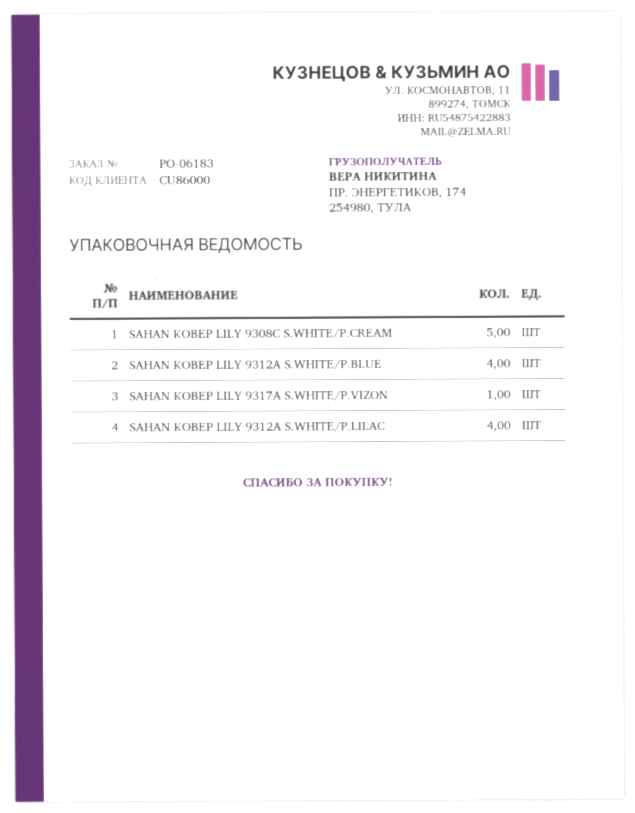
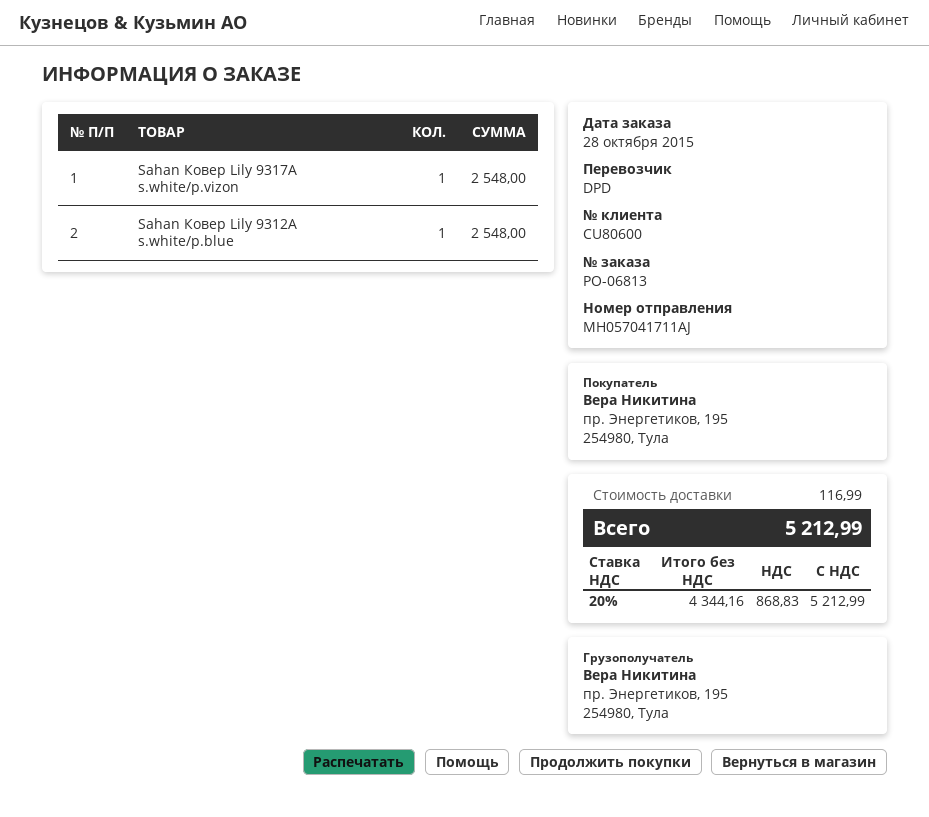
order number: PO-06183 -> PO-06813
customer number: CU86000 -> CU80600
ship to: ПР. ЭНЕРГЕТИКОВ, 174, 254980, ТУЛА -> пр. Энергетиков, 195, 254980, Тула
SAHAN КОВЕР LILY 9308C S.WHITE/P.CREAM: 5 -> none
SAHAN КОВЕР LILY 9312A S.WHITE/P.BLUE: 4 -> 1
SAHAN КОВЕР LILY 9312A S.WHITE/P.LILAC: 4 -> none

